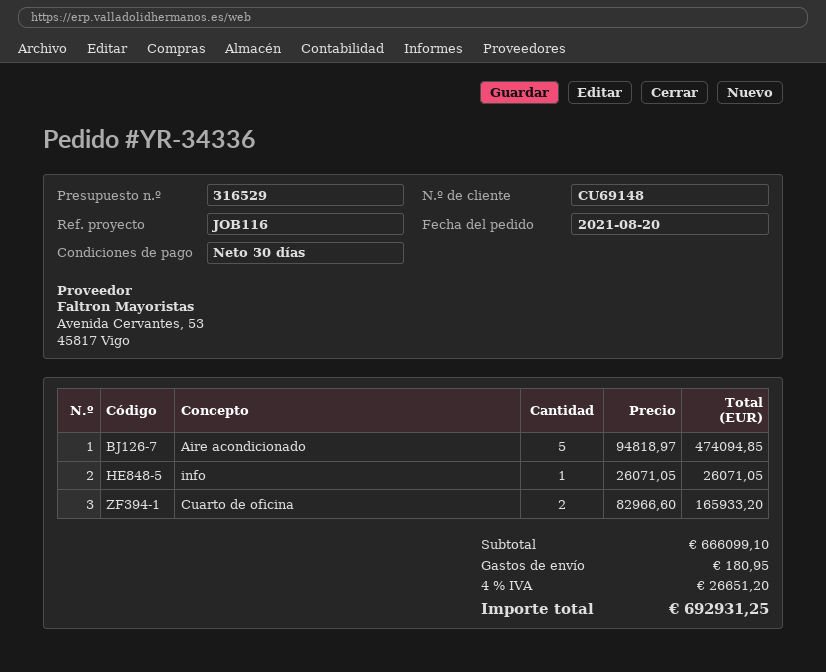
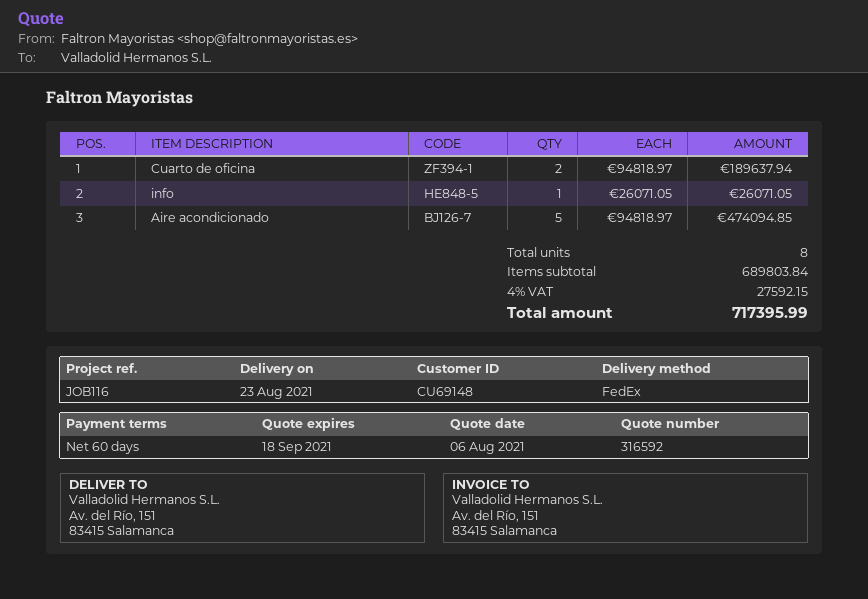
quote number: 316529 -> 316592
payment terms: 30 days -> 60 days
Cuarto de oficina: 2 x 82966.60 = 165933.20 -> 2 x 94818.97 = 189637.94
subtotal: 666099.10 -> 689803.84
shipping: 180.95 -> none
tax: 4% = 26651.20 -> 4% = 27592.15
total: 692931.25 -> 717395.99

